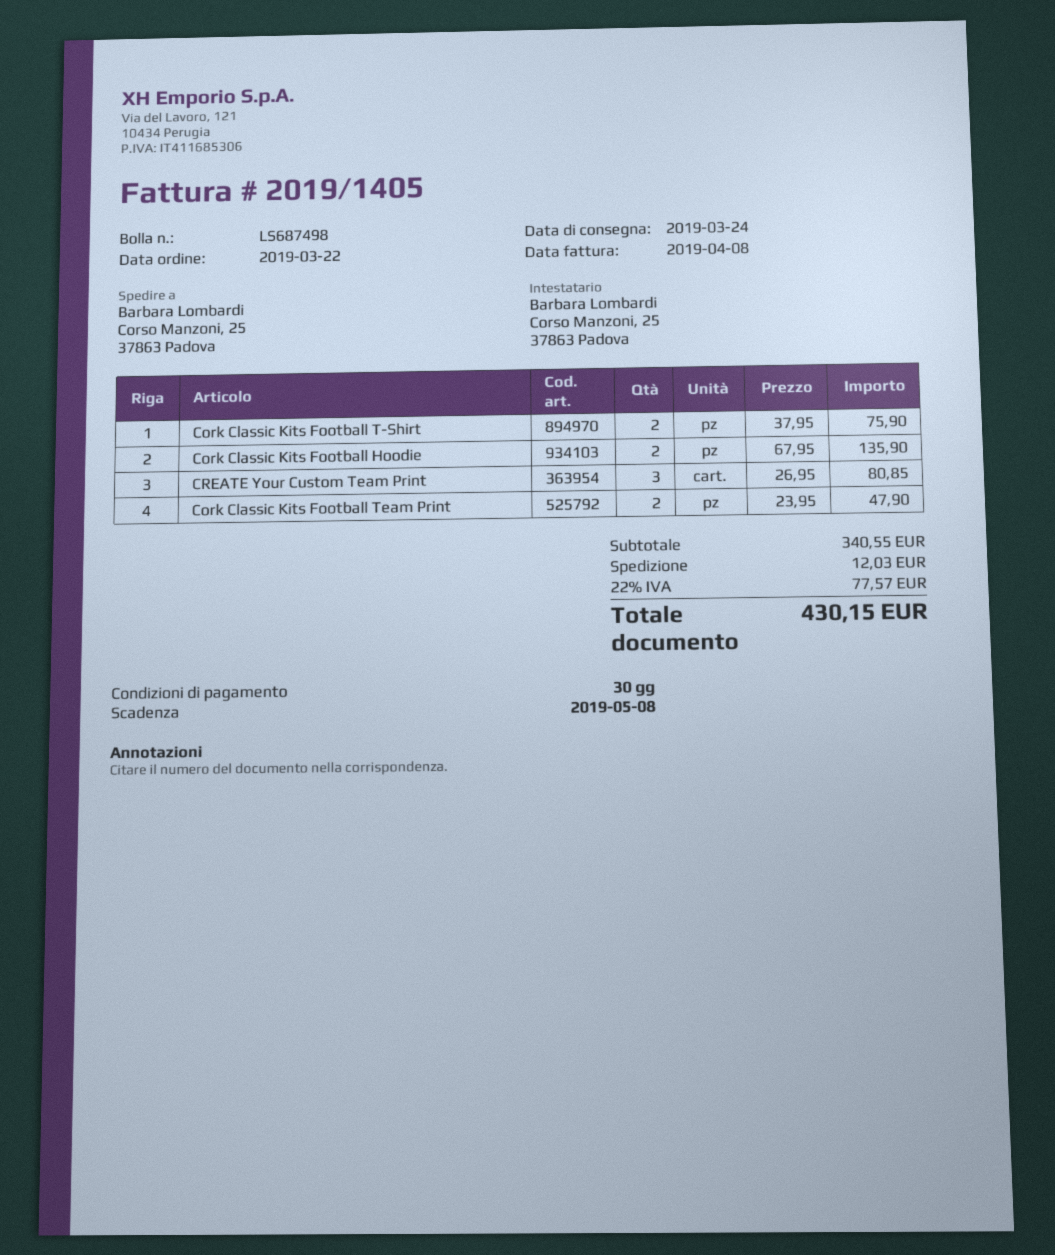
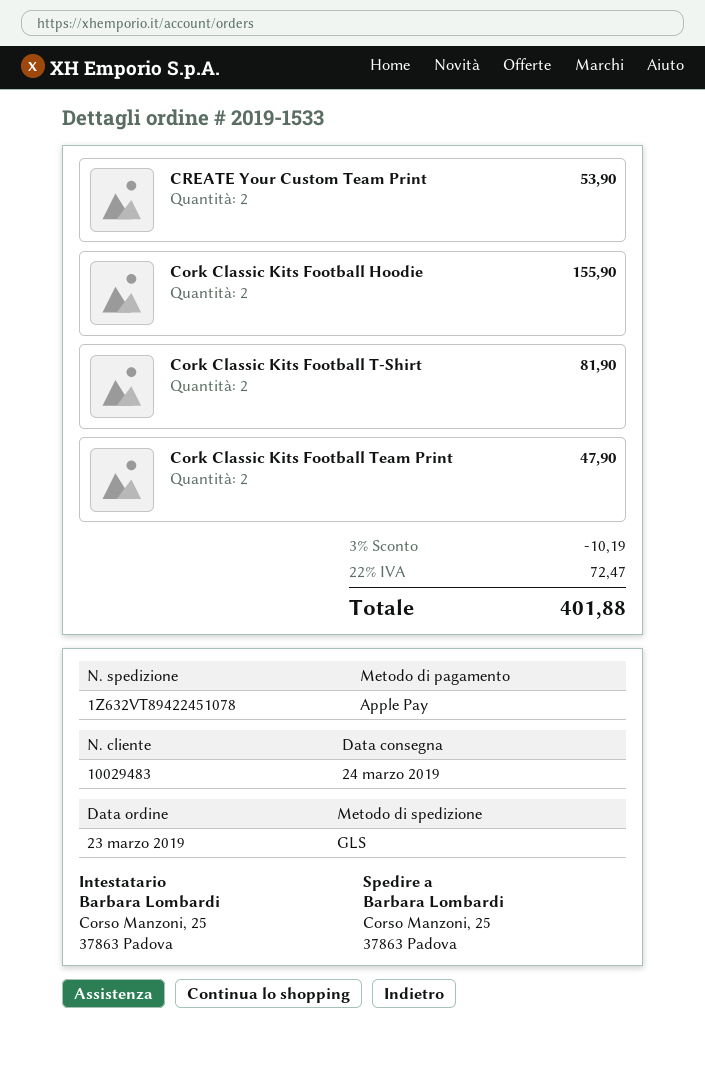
order date: 2019-03-22 -> 2019-03-23
Cork Classic Kits Football T-Shirt: 2 for 75.90 -> 2 for 81.90
Cork Classic Kits Football Hoodie: 2 for 135.90 -> 2 for 155.90
CREATE Your Custom Team Print: 3 for 80.85 -> 2 for 53.90
discount: none -> 3% = 10.19
shipping: 12.03 -> none
tax: 22% = 77.57 -> 22% = 72.47
total: 430.15 -> 401.88

